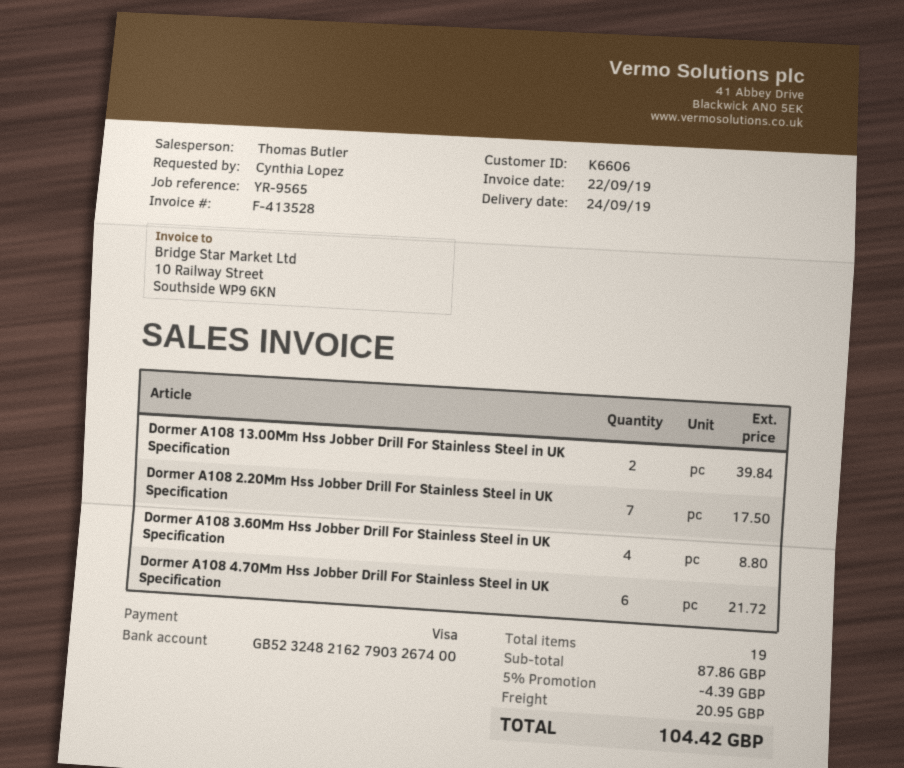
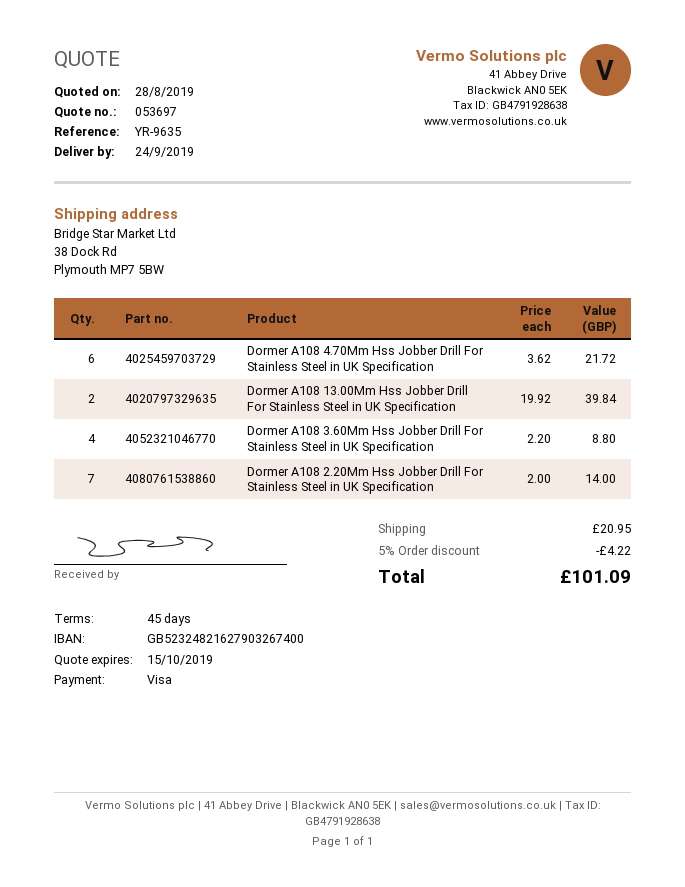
reference: YR-9565 -> YR-9635
Dormer A108 2.20Mm Hss Jobber Drill For Stainless Steel in UK Specification: 7 for 17.50 -> 7 for 14.00
discount: 5% = 4.39 -> 5% = 4.22
total: 104.42 -> 101.09

